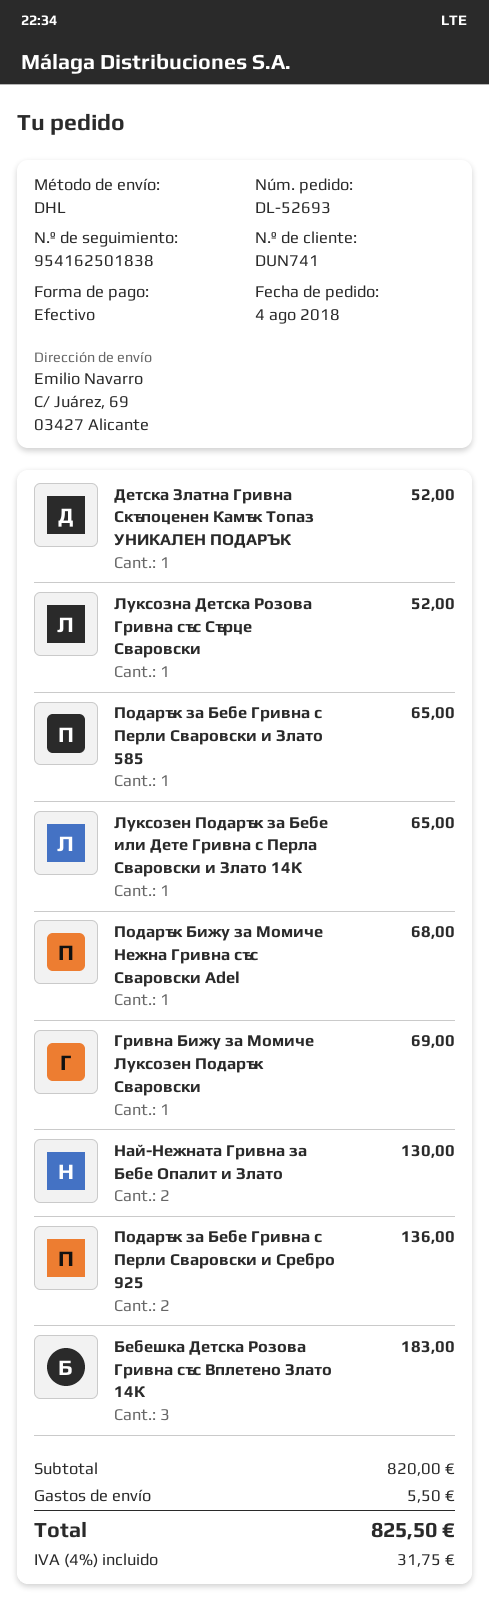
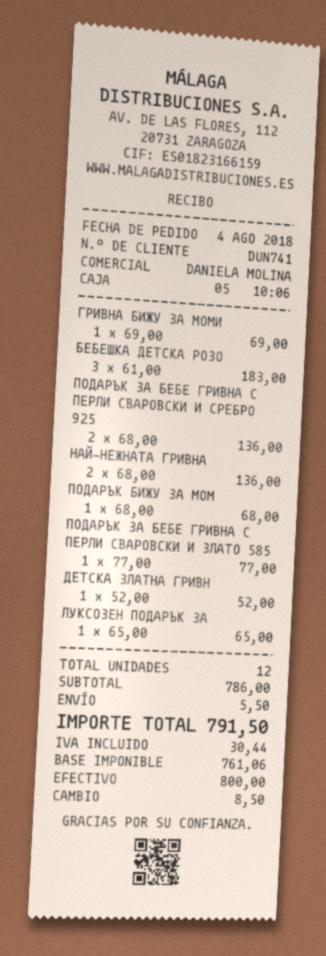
Луксозна Детска Розова Гривна със Сърце Сваровски: 1 for 52.00 -> none
Подарък за Бебе Гривна с Перли Сваровски и Злато 585: 1 for 65.00 -> 1 for 77.00
Най-Нежната Гривна за Бебе Опалит и Злато: 2 for 130.00 -> 2 for 136.00
subtotal: 820.00 -> 786.00
tax: 31.75 -> 30.44
total: 825.50 -> 791.50

